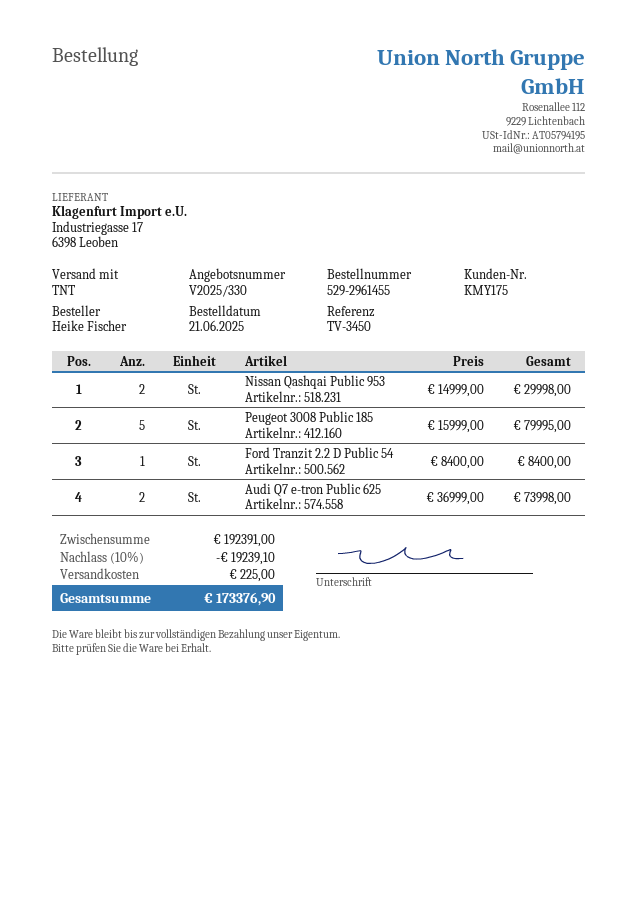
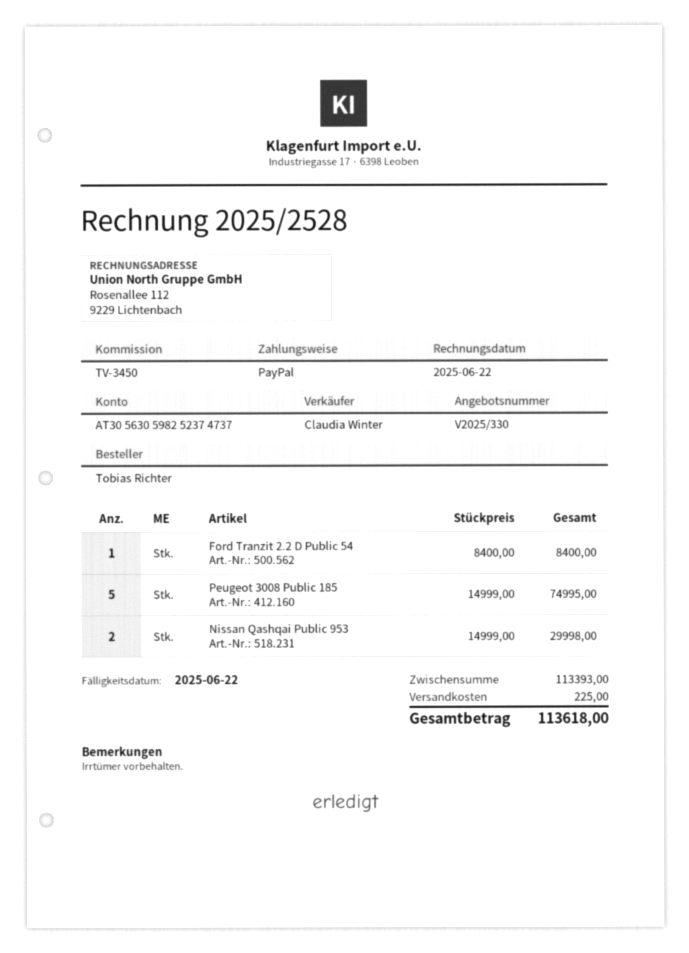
ordered by: Heike Fischer -> Tobias Richter
Peugeot 3008 Public 185: 5 x 15999.00 = 79995.00 -> 5 x 14999.00 = 74995.00
Audi Q7 e-tron Public 625: 2 x 36999.00 = 73998.00 -> none
subtotal: 192391.00 -> 113393.00
discount: 10% = 19239.10 -> none
total: 173376.90 -> 113618.00

